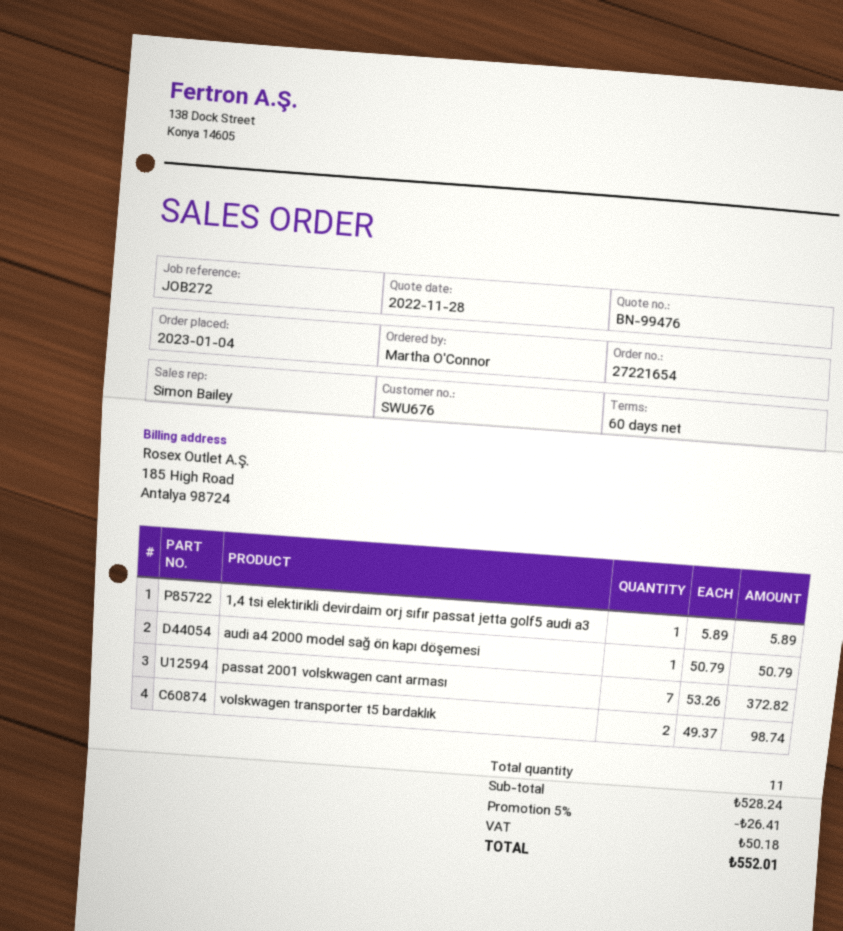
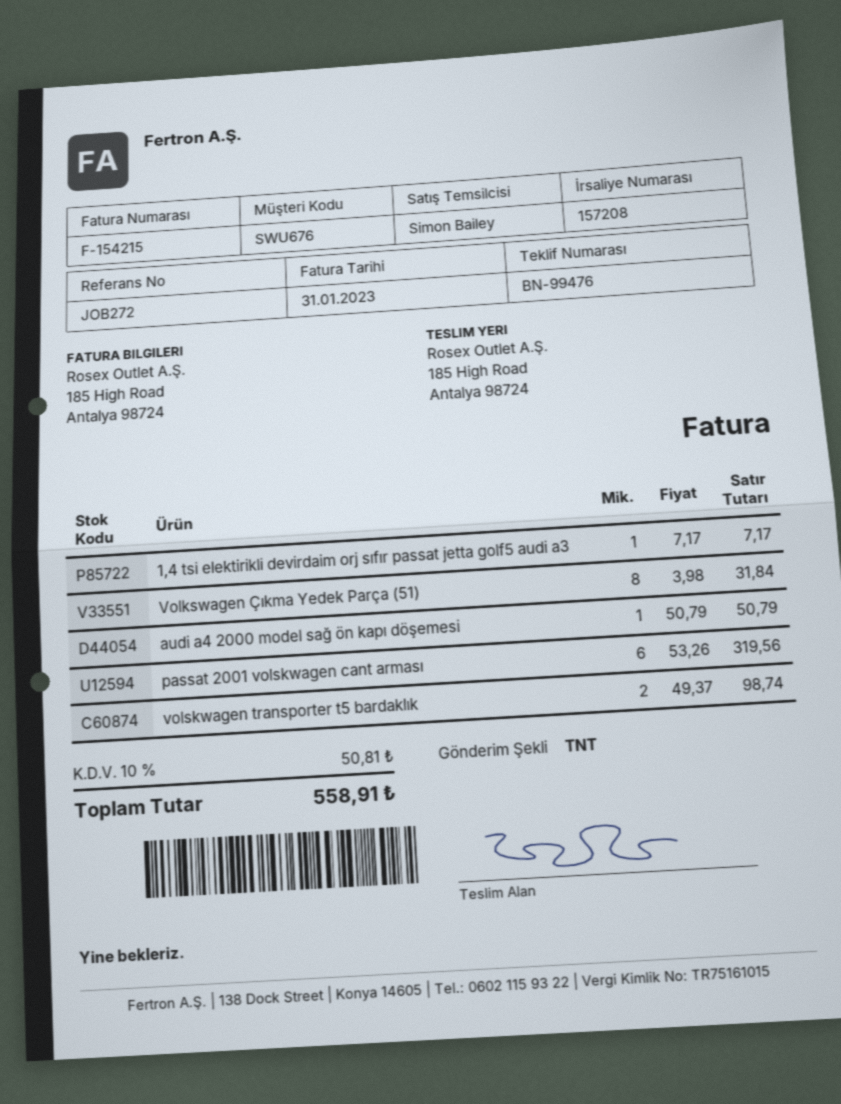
1,4 tsi elektirikli devirdaim orj sıfır passat jetta golf5 audi a3: 1 x 5.89 = 5.89 -> 1 x 7.17 = 7.17
passat 2001 volskwagen cant arması: 7 x 53.26 = 372.82 -> 6 x 53.26 = 319.56
Volkswagen Çıkma Yedek Parça (51): none -> 8 x 3.98 = 31.84
discount: 5% = 26.41 -> none
tax: 50.18 -> 50.81
total: 552.01 -> 558.91

